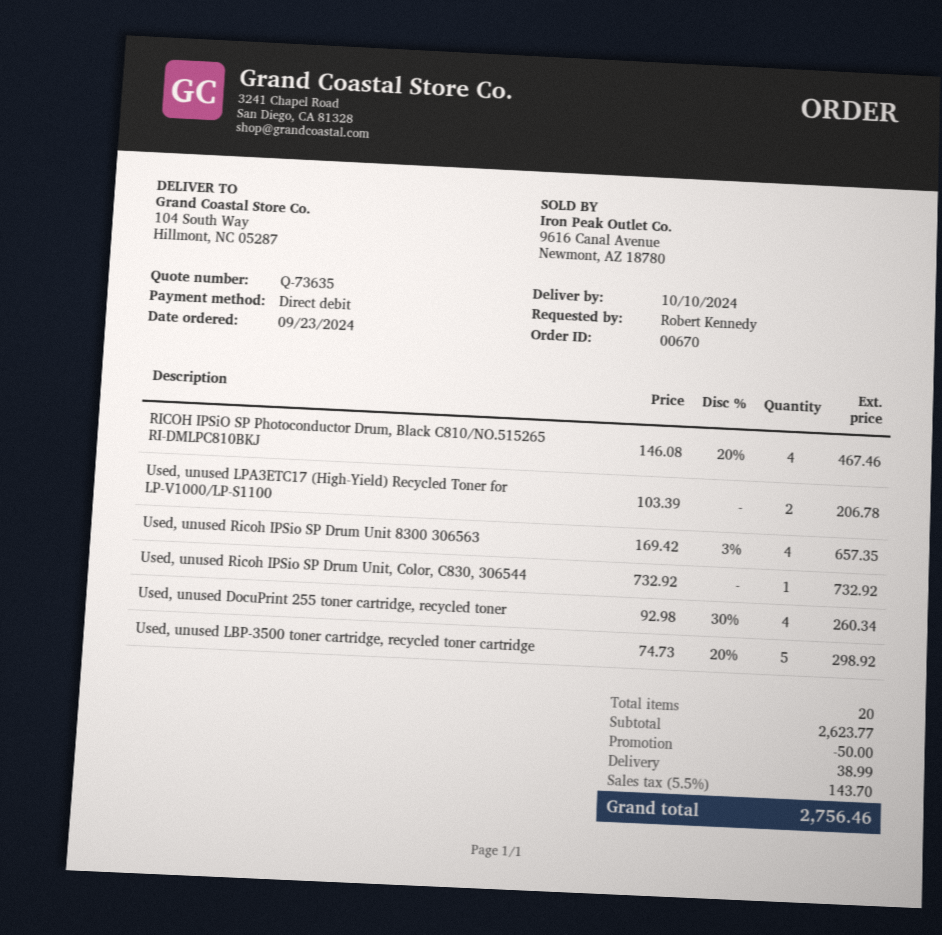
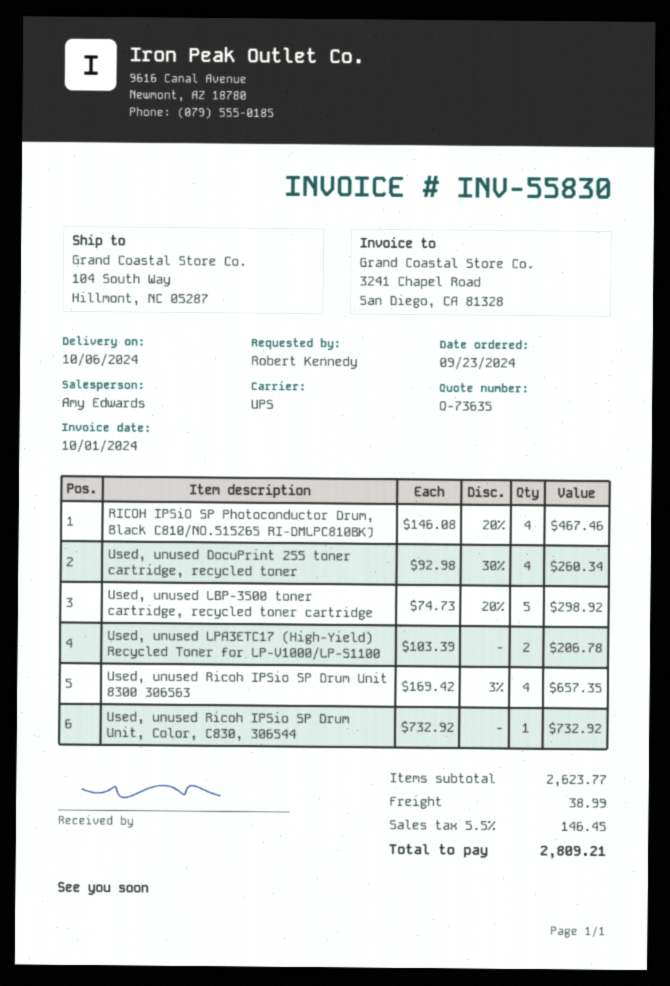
delivery date: 2024-10-10 -> 2024-10-06
discount: 50.00 -> none
tax: 5.5% = 143.70 -> 5.5% = 146.45
total: 2756.46 -> 2809.21

